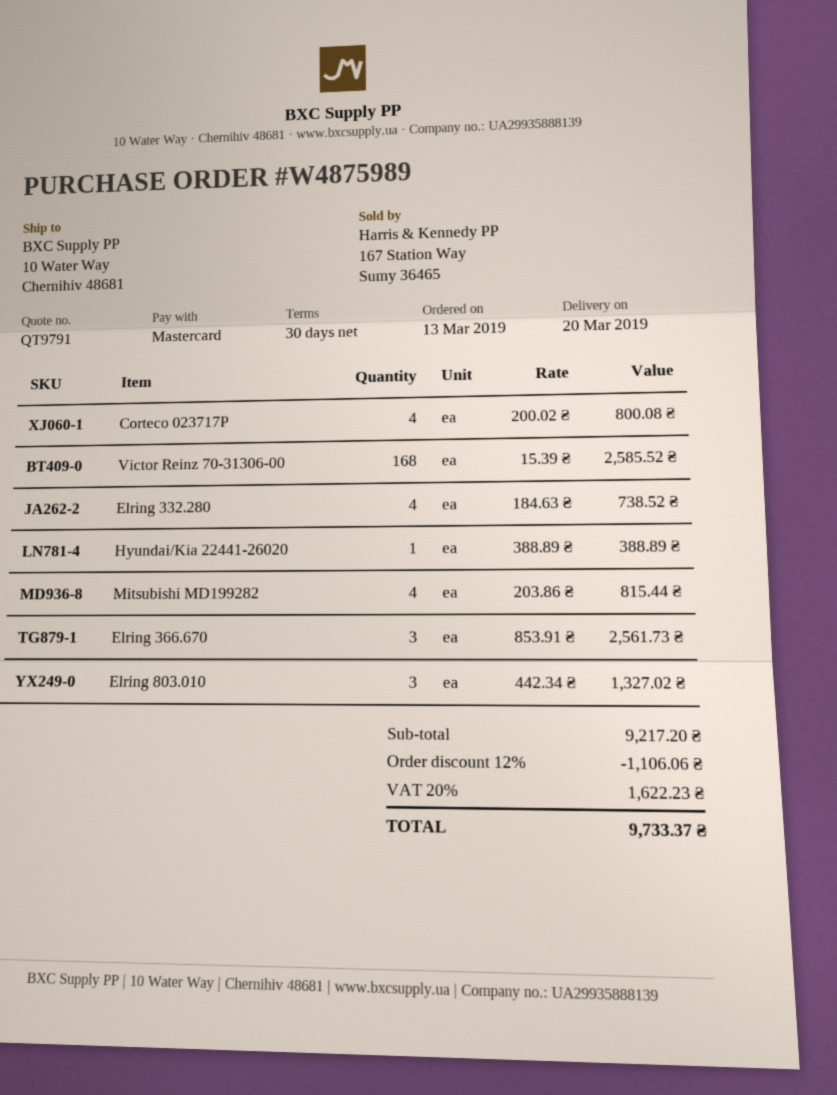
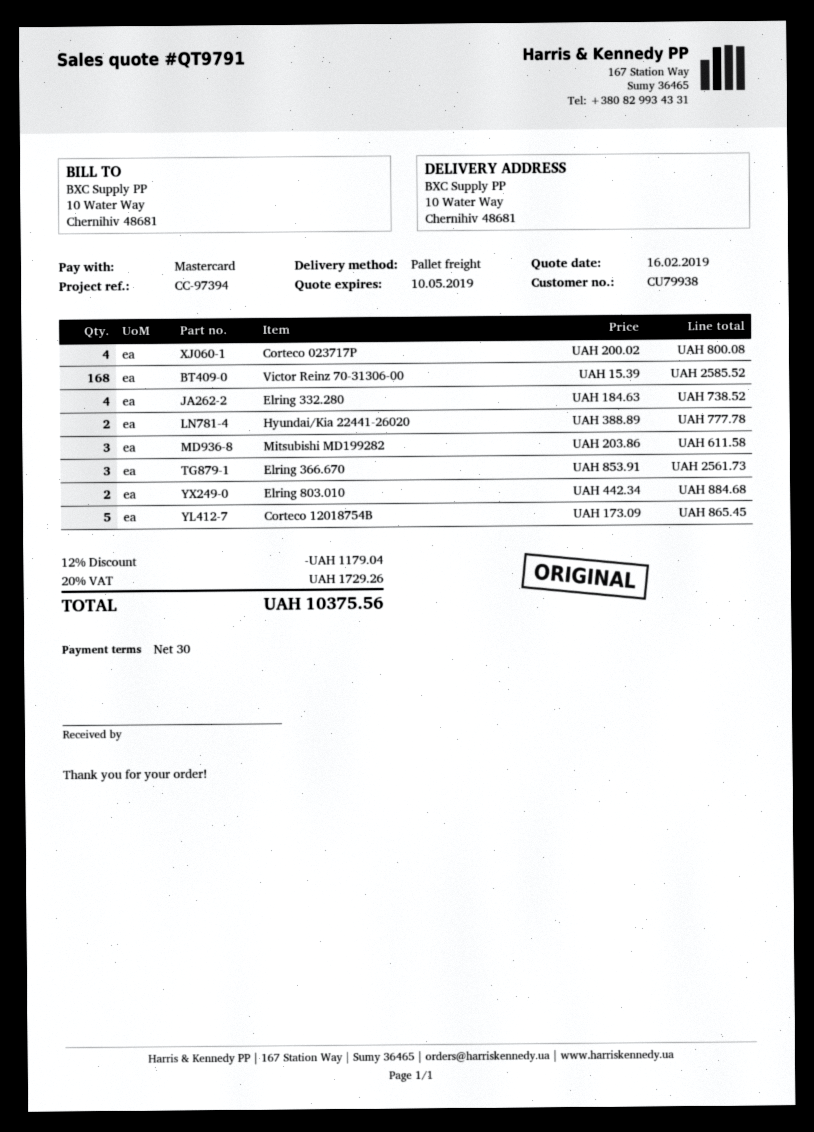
Hyundai/Kia 22441-26020: 1 x 388.89 = 388.89 -> 2 x 388.89 = 777.78
Mitsubishi MD199282: 4 x 203.86 = 815.44 -> 3 x 203.86 = 611.58
Elring 803.010: 3 x 442.34 = 1327.02 -> 2 x 442.34 = 884.68
Corteco 12018754B: none -> 5 x 173.09 = 865.45
discount: 12% = 1106.06 -> 12% = 1179.04
tax: 20% = 1622.23 -> 20% = 1729.26
total: 9733.37 -> 10375.56

